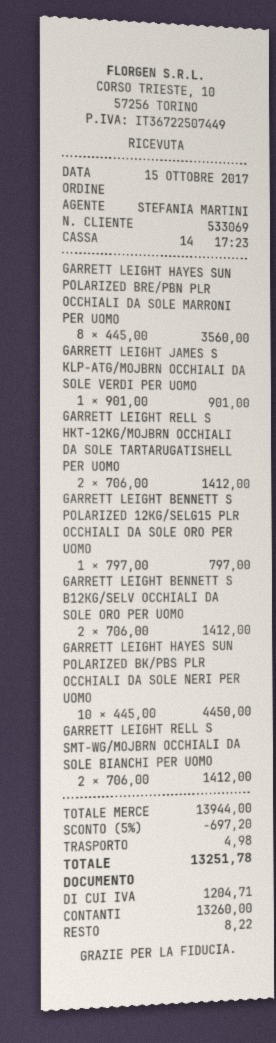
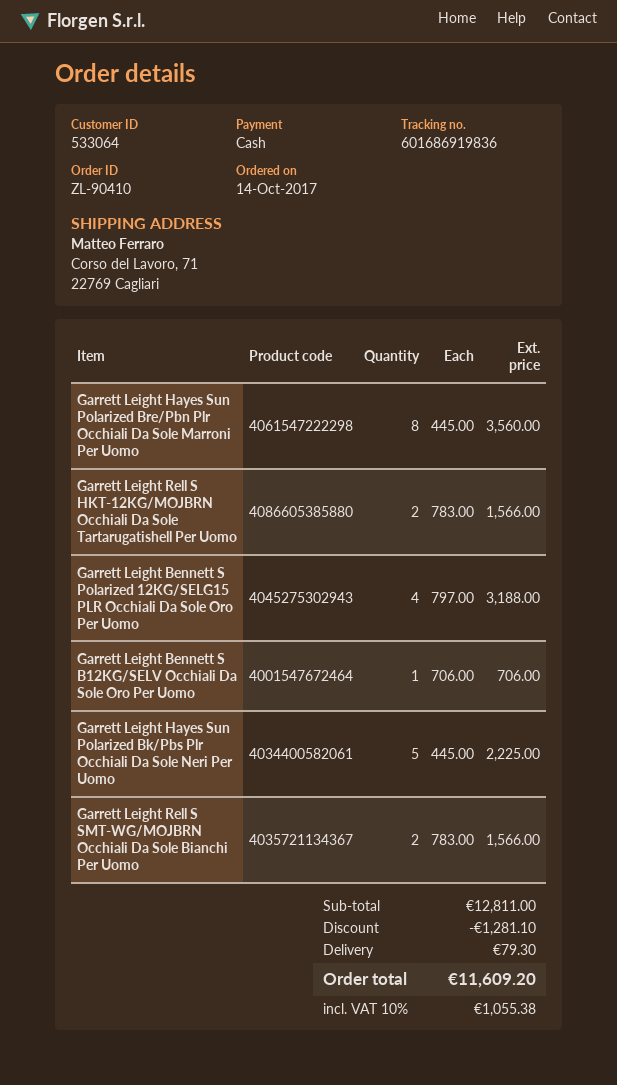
order date: 2017-10-15 -> 2017-10-14
customer number: 533069 -> 533064
GARRETT LEIGHT JAMES S KLP-ATG/MOJBRN OCCHIALI DA SOLE VERDI PER UOMO: 1 x 901.00 = 901.00 -> none
GARRETT LEIGHT RELL S HKT-12KG/MOJBRN OCCHIALI DA SOLE TARTARUGATISHELL PER UOMO: 2 x 706.00 = 1412.00 -> 2 x 783.00 = 1566.00
GARRETT LEIGHT BENNETT S POLARIZED 12KG/SELG15 PLR OCCHIALI DA SOLE ORO PER UOMO: 1 x 797.00 = 797.00 -> 4 x 797.00 = 3188.00
GARRETT LEIGHT BENNETT S B12KG/SELV OCCHIALI DA SOLE ORO PER UOMO: 2 x 706.00 = 1412.00 -> 1 x 706.00 = 706.00
GARRETT LEIGHT HAYES SUN POLARIZED BK/PBS PLR OCCHIALI DA SOLE NERI PER UOMO: 10 x 445.00 = 4450.00 -> 5 x 445.00 = 2225.00
GARRETT LEIGHT RELL S SMT-WG/MOJBRN OCCHIALI DA SOLE BIANCHI PER UOMO: 2 x 706.00 = 1412.00 -> 2 x 783.00 = 1566.00
subtotal: 13944.00 -> 12811.00
discount: 697.20 -> 1281.10
shipping: 4.98 -> 79.30
tax: 1204.71 -> 1055.38
total: 13251.78 -> 11609.20

